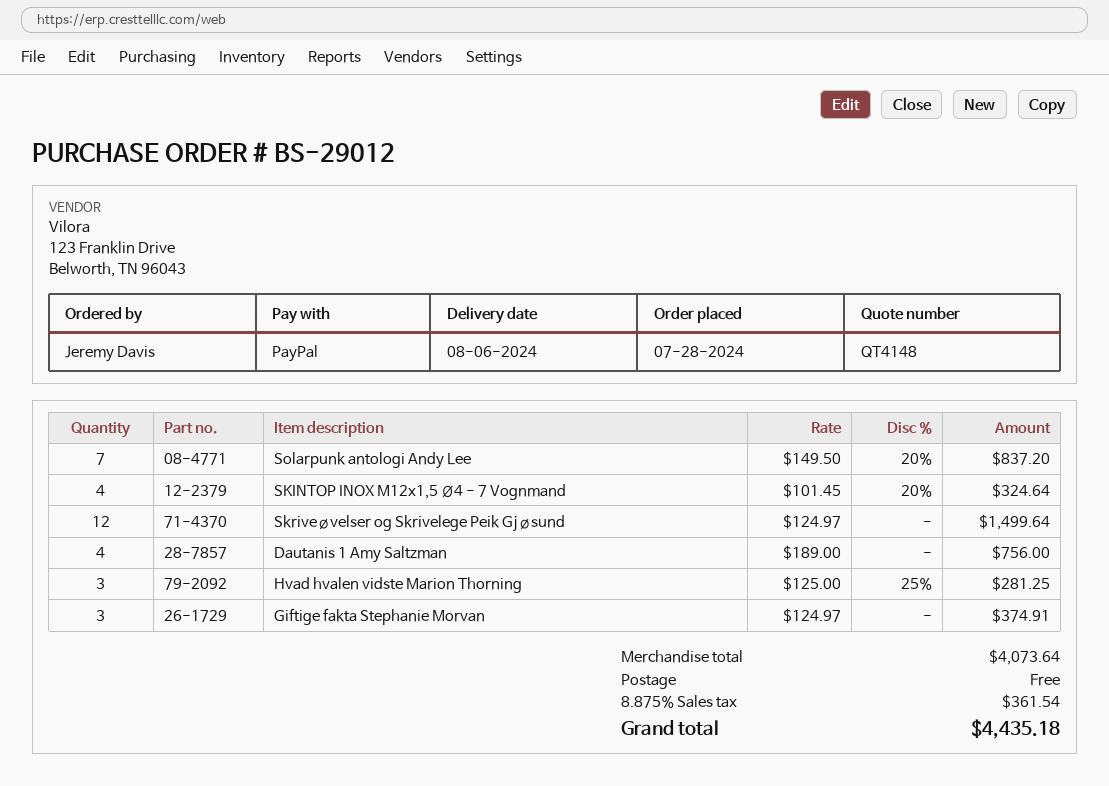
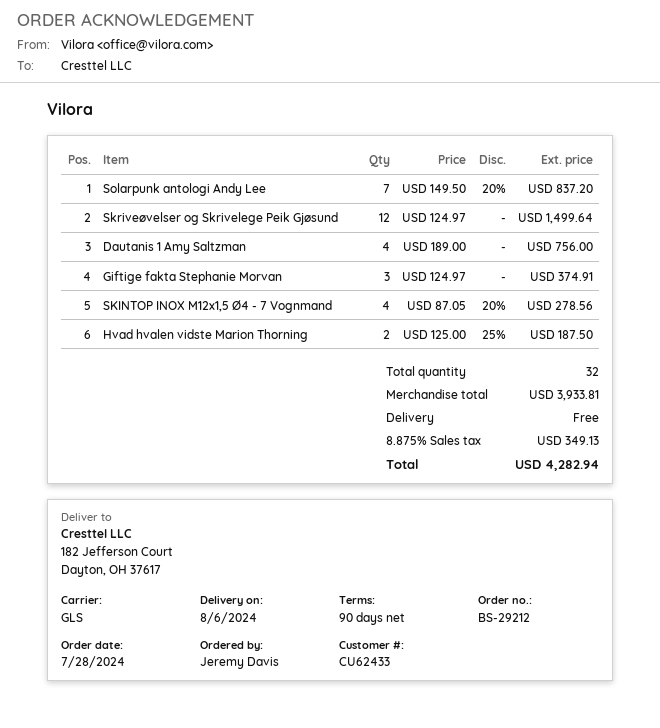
order number: BS-29012 -> BS-29212
SKINTOP INOX M12x1,5 Ø4 - 7 Vognmand: 4 x 101.45 - 20% = 324.64 -> 4 x 87.05 - 20% = 278.56
Hvad hvalen vidste Marion Thorning: 3 x 125.00 - 25% = 281.25 -> 2 x 125.00 - 25% = 187.50
subtotal: 4073.64 -> 3933.81
tax: 8.875% = 361.54 -> 8.875% = 349.13
total: 4435.18 -> 4282.94

